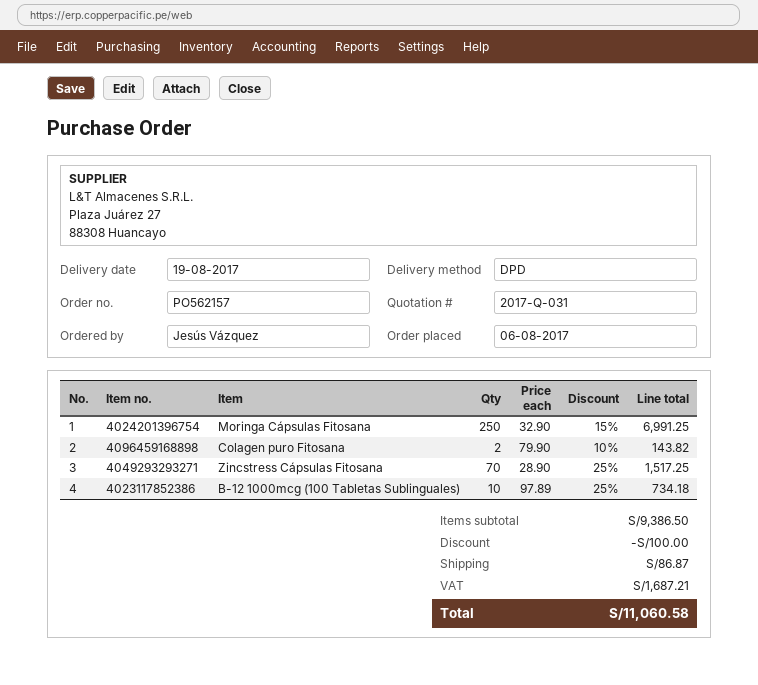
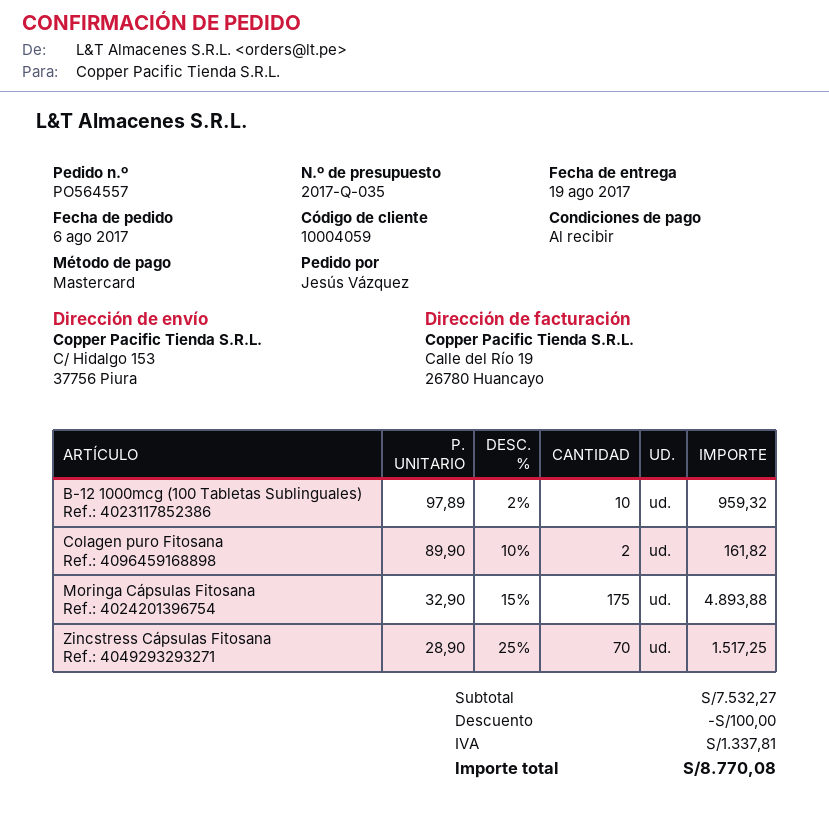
quote number: 2017-Q-031 -> 2017-Q-035
order number: PO562157 -> PO564557
Moringa Cápsulas Fitosana: 250 x 32.90 - 15% = 6991.25 -> 175 x 32.90 - 15% = 4893.88
Colagen puro Fitosana: 2 x 79.90 - 10% = 143.82 -> 2 x 89.90 - 10% = 161.82
B-12 1000mcg (100 Tabletas Sublinguales): 10 x 97.89 - 25% = 734.18 -> 10 x 97.89 - 2% = 959.32
subtotal: 9386.50 -> 7532.27
shipping: 86.87 -> none
tax: 1687.21 -> 1337.81
total: 11060.58 -> 8770.08

